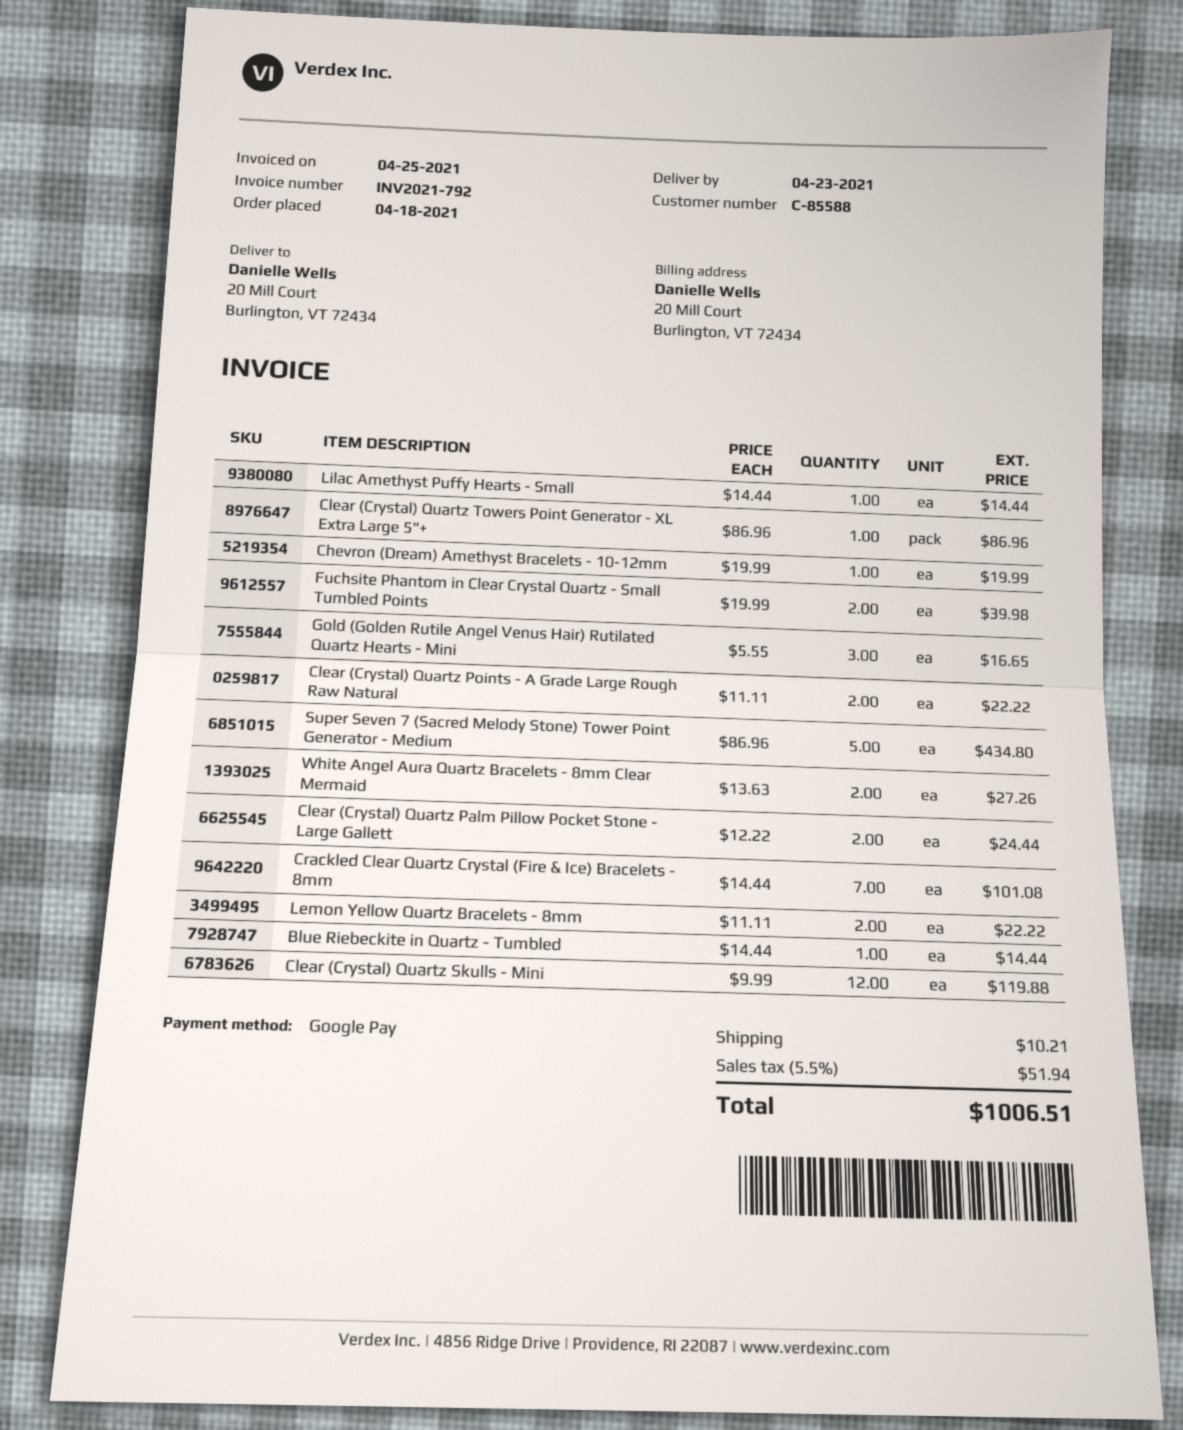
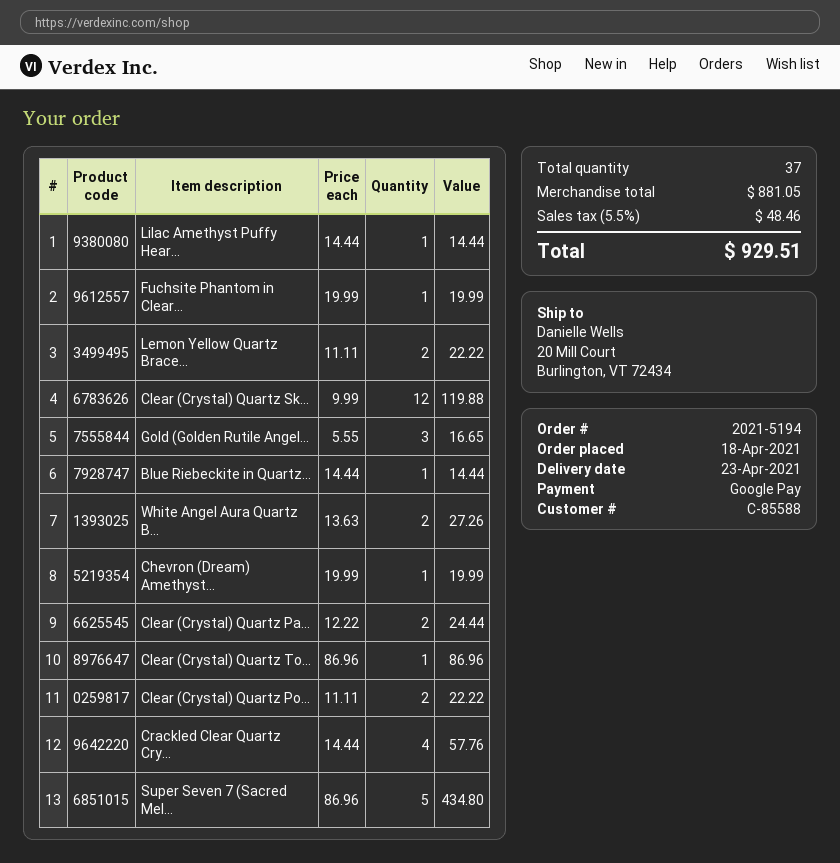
Fuchsite Phantom in Clear Crystal Quartz - Small Tumbled Points: 2 x 19.99 = 39.98 -> 1 x 19.99 = 19.99
Crackled Clear Quartz Crystal (Fire & Ice) Bracelets - 8mm: 7 x 14.44 = 101.08 -> 4 x 14.44 = 57.76
shipping: 10.21 -> none
tax: 5.5% = 51.94 -> 5.5% = 48.46
total: 1006.51 -> 929.51

